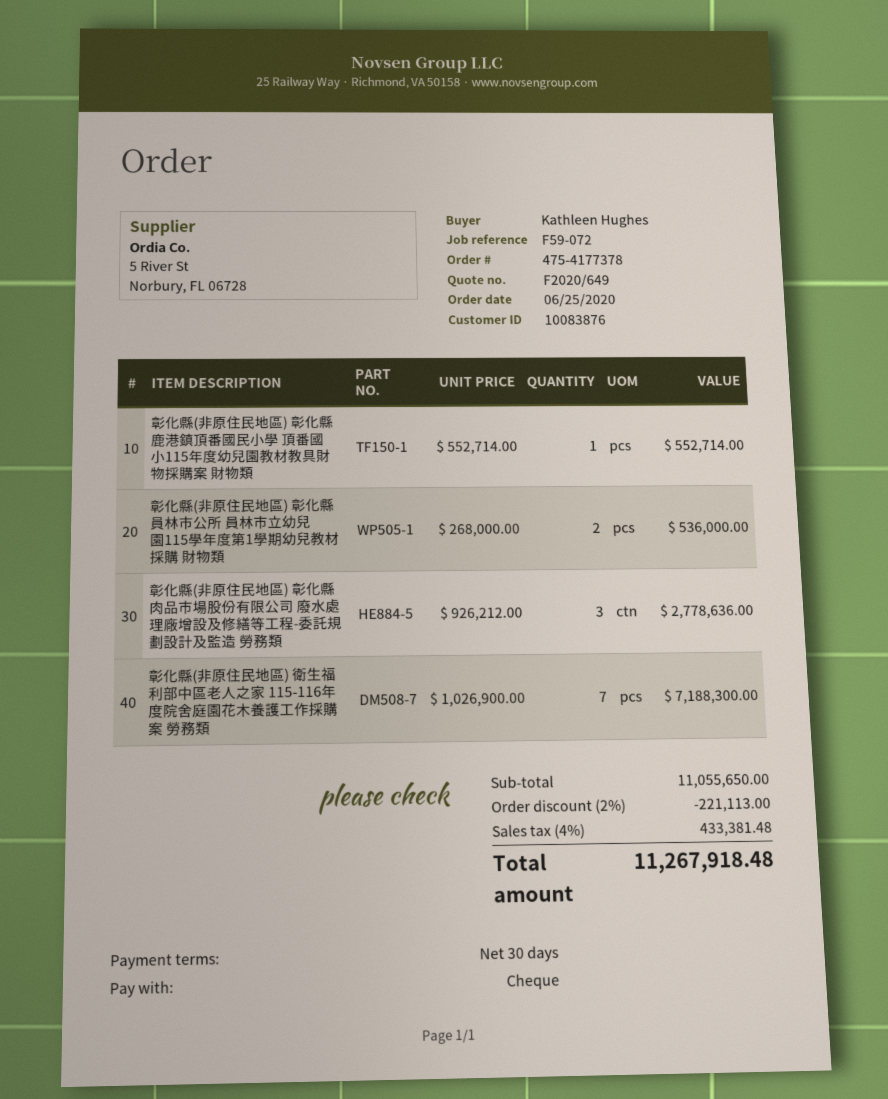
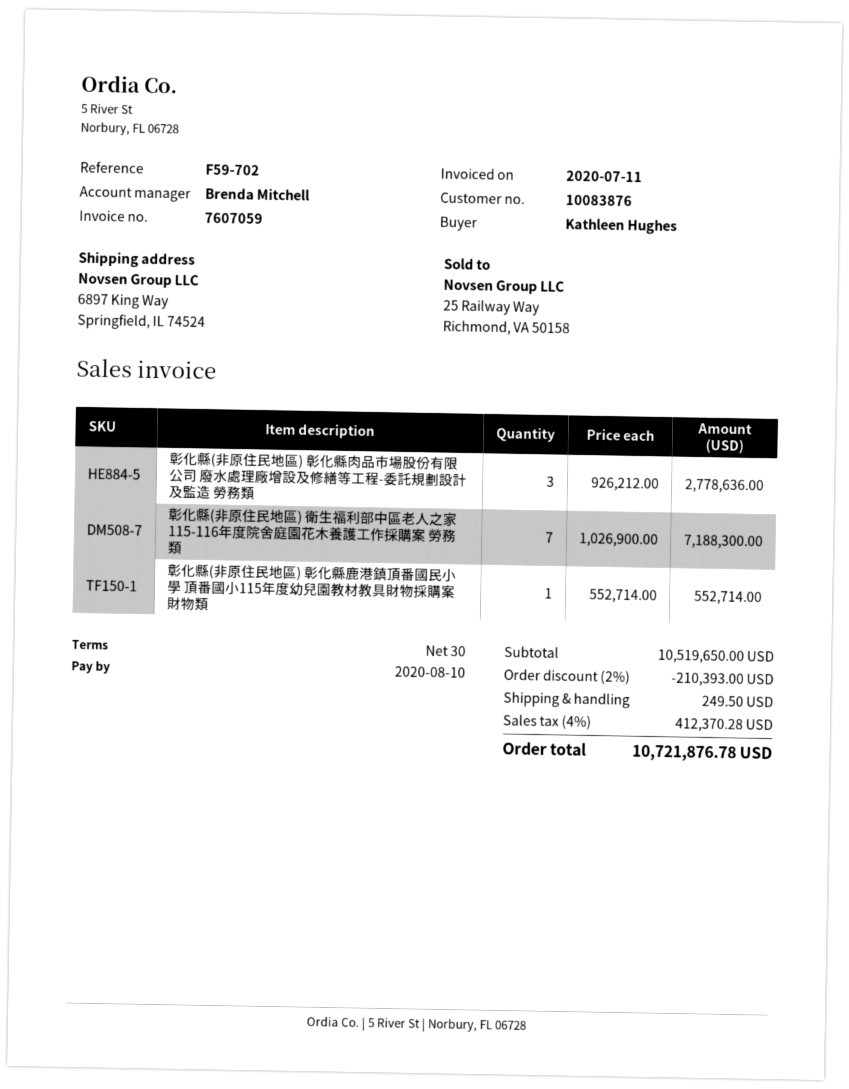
reference: F59-072 -> F59-702
彰化縣(非原住民地區) 彰化縣員林市公所 員林市立幼兒園115學年度第1學期幼兒教材採購 財物類: 2 x 268000.00 = 536000.00 -> none
subtotal: 11055650.00 -> 10519650.00
discount: 2% = 221113.00 -> 2% = 210393.00
shipping: none -> 249.50
tax: 4% = 433381.48 -> 4% = 412370.28
total: 11267918.48 -> 10721876.78

